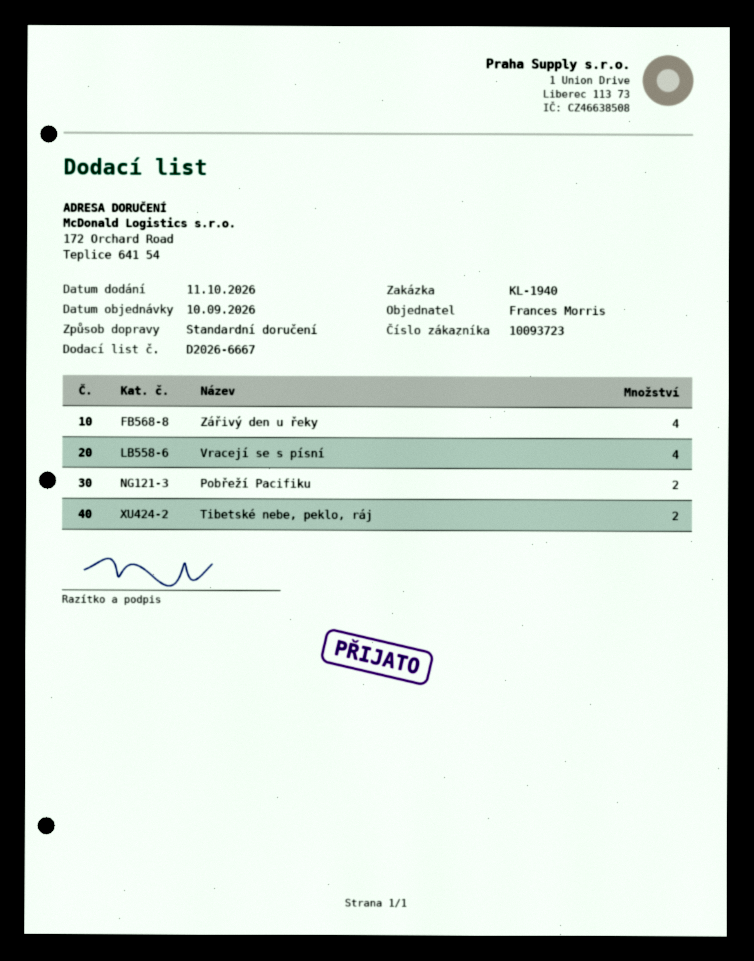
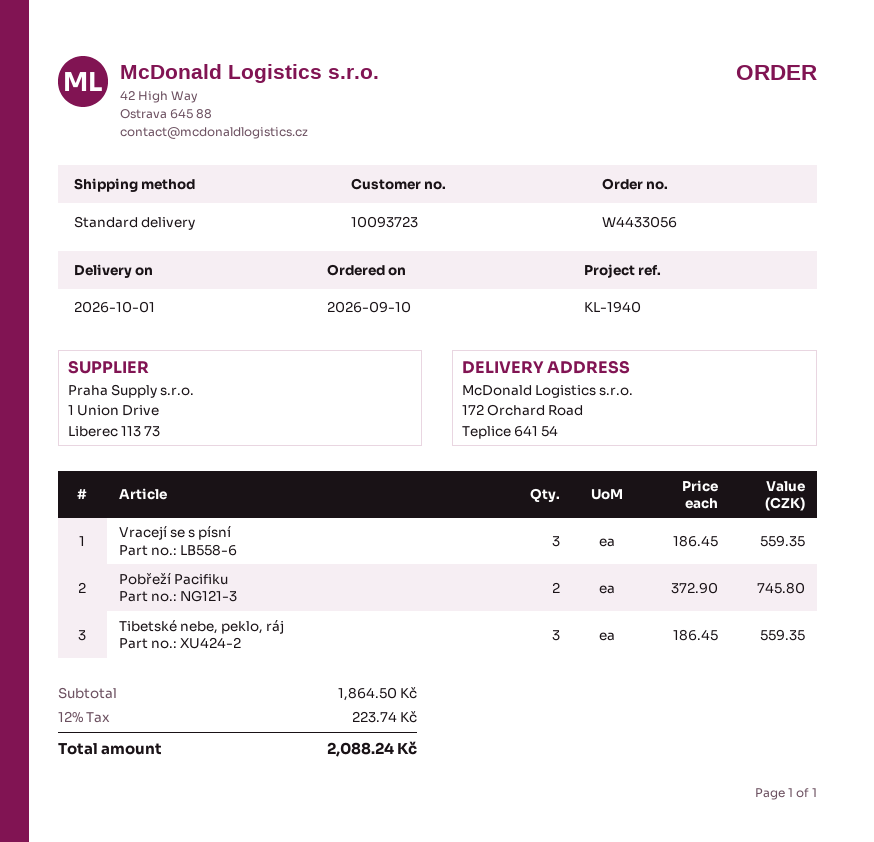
delivery date: 2026-10-11 -> 2026-10-01
Zářivý den u řeky: 4 -> none
Vracejí se s písní: 4 -> 3
Tibetské nebe, peklo, ráj: 2 -> 3

